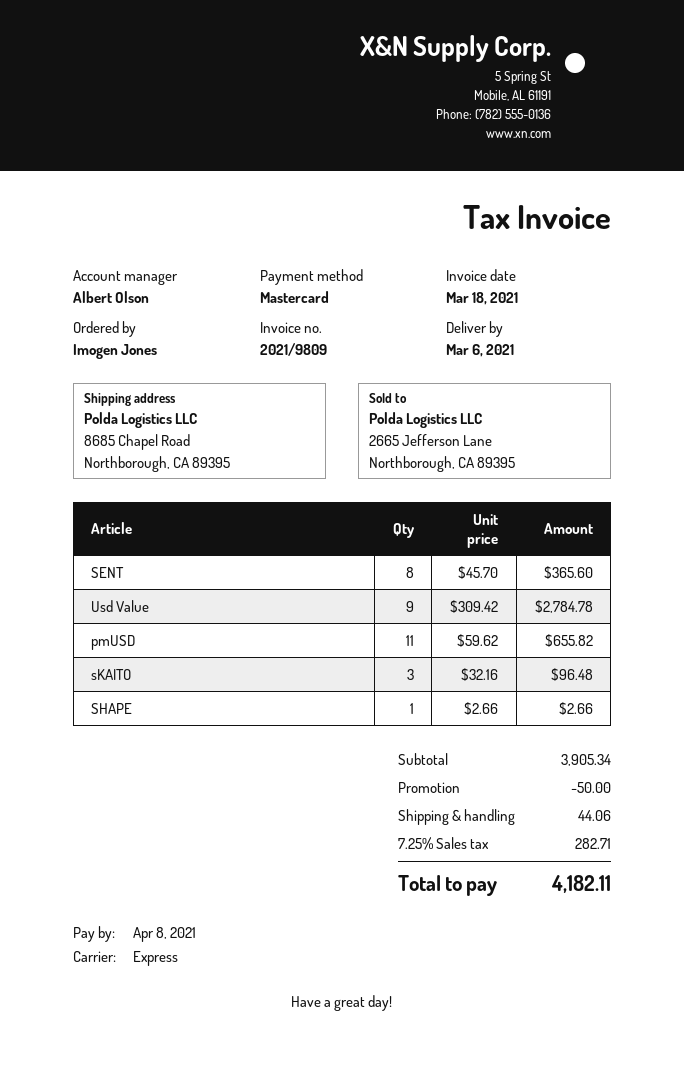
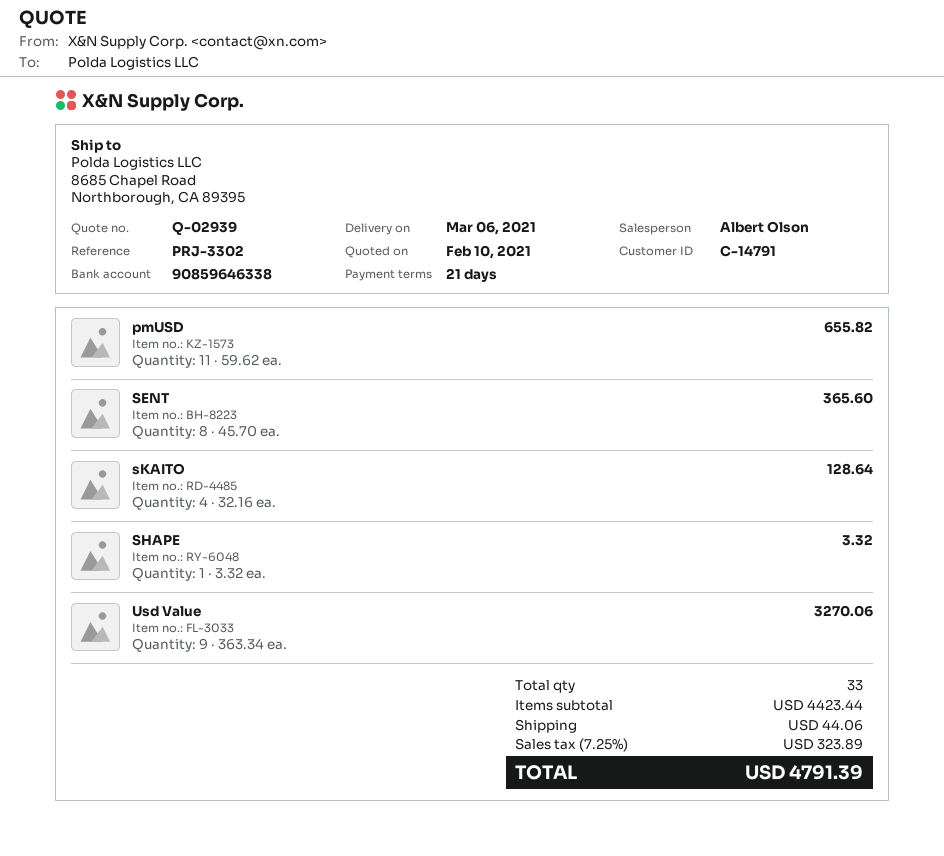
Usd Value: 9 x 309.42 = 2784.78 -> 9 x 363.34 = 3270.06
sKAITO: 3 x 32.16 = 96.48 -> 4 x 32.16 = 128.64
SHAPE: 1 x 2.66 = 2.66 -> 1 x 3.32 = 3.32
subtotal: 3905.34 -> 4423.44
discount: 50.00 -> none
tax: 7.25% = 282.71 -> 7.25% = 323.89
total: 4182.11 -> 4791.39

